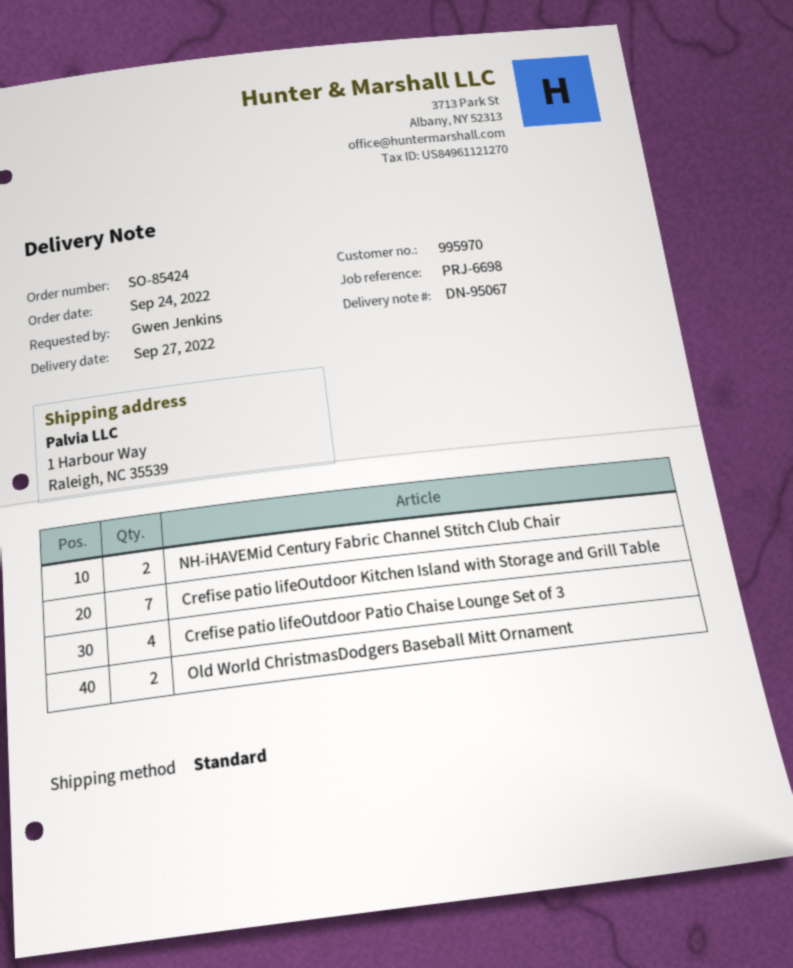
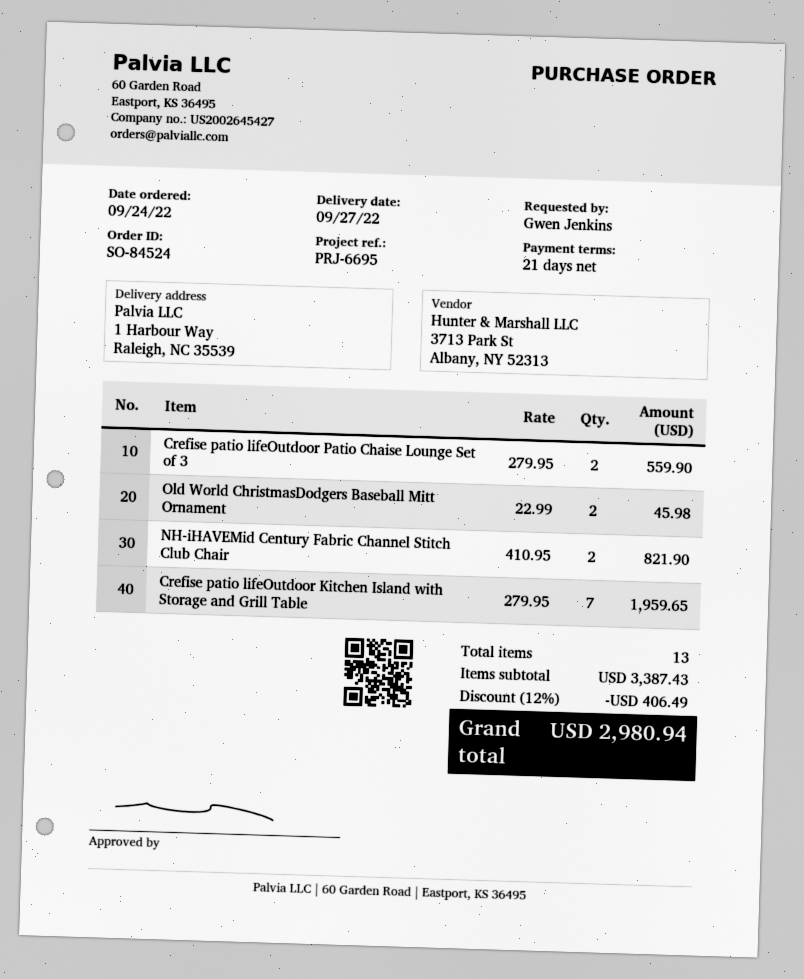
order number: SO-85424 -> SO-84524
reference: PRJ-6698 -> PRJ-6695
Crefise patio lifeOutdoor Patio Chaise Lounge Set of 3: 4 -> 2

